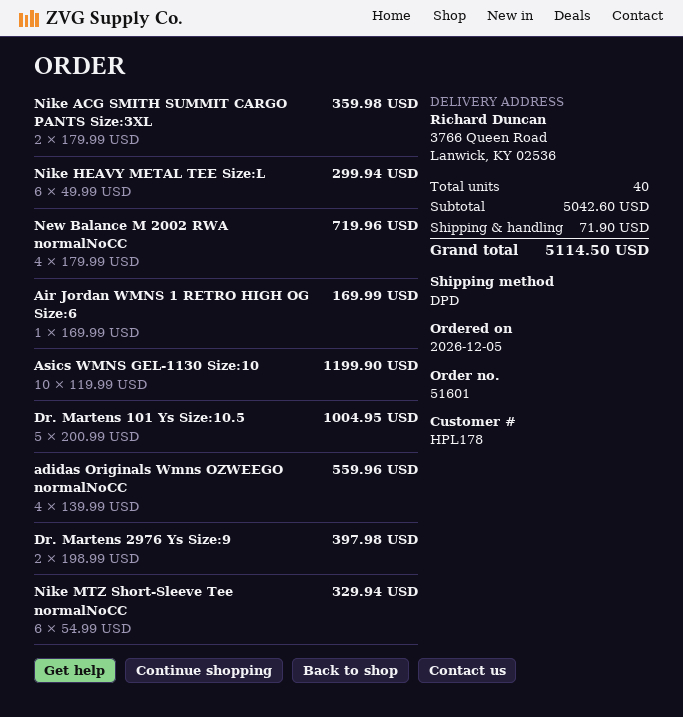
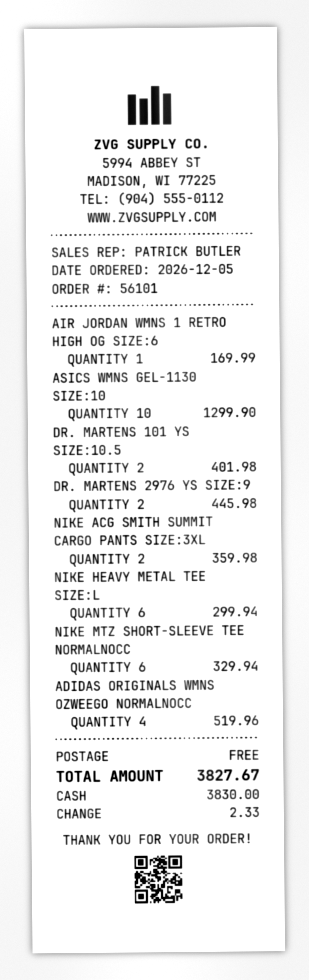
order number: 51601 -> 56101
New Balance M 2002 RWA normalNoCC: 4 for 719.96 -> none
Asics WMNS GEL-1130 Size:10: 10 for 1199.90 -> 10 for 1299.90
Dr. Martens 101 Ys Size:10.5: 5 for 1004.95 -> 2 for 401.98
adidas Originals Wmns OZWEEGO normalNoCC: 4 for 559.96 -> 4 for 519.96
Dr. Martens 2976 Ys Size:9: 2 for 397.98 -> 2 for 445.98
shipping: 71.90 -> 0.00
total: 5114.50 -> 3827.67

